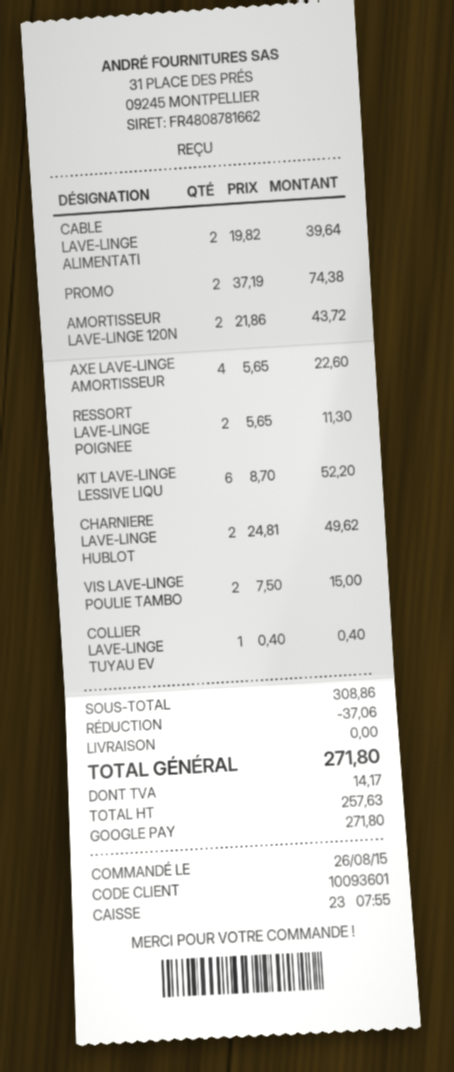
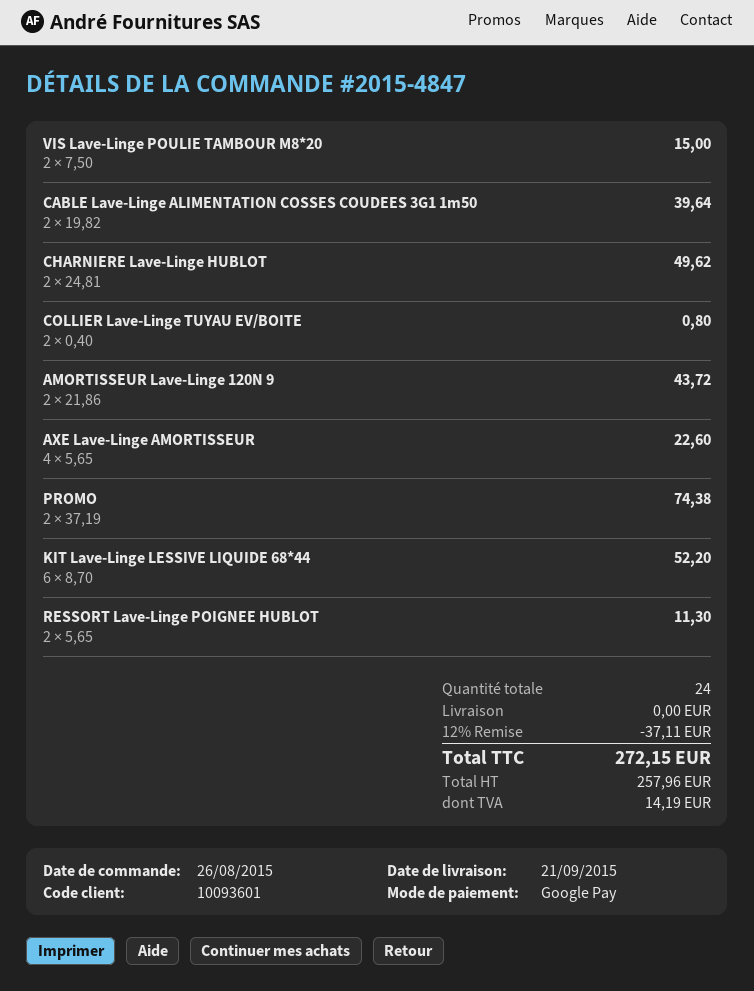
COLLIER LAVE-LINGE TUYAU EV: 1 x 0.40 = 0.40 -> 2 x 0.40 = 0.80
discount: 37.06 -> 37.11
net: 257.63 -> 257.96
tax: 14.17 -> 14.19
total: 271.80 -> 272.15

